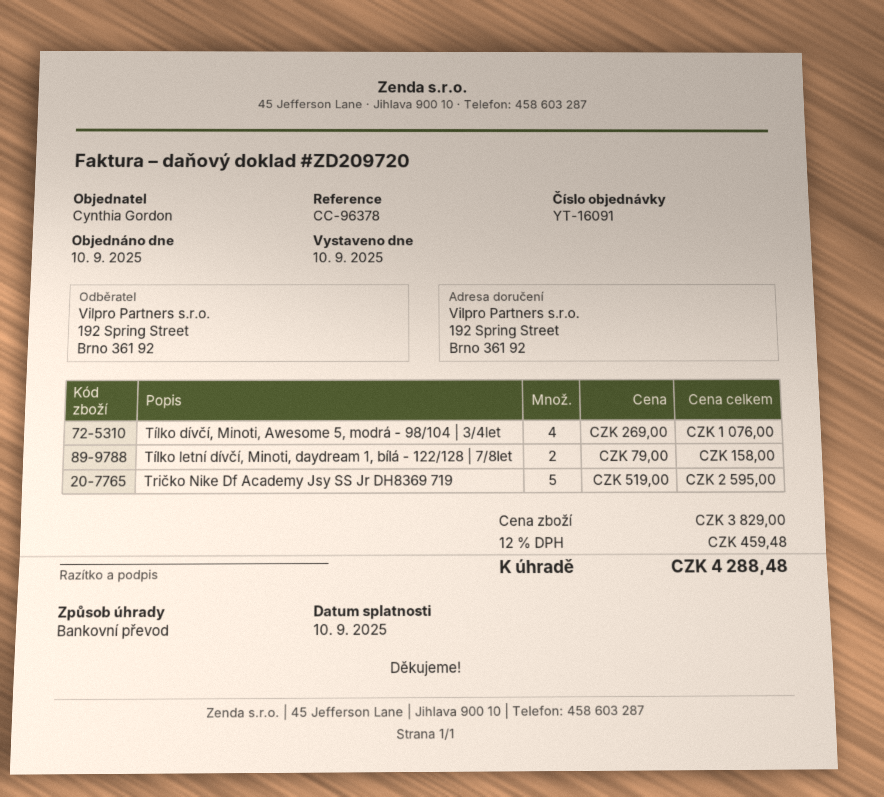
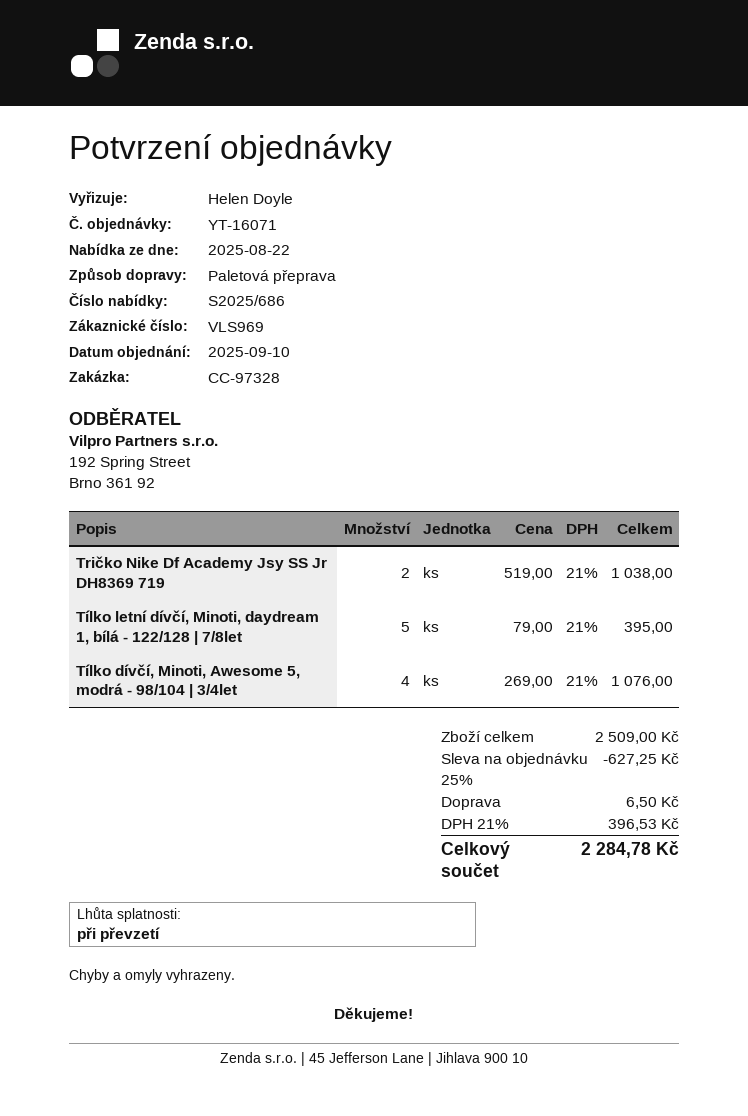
order number: YT-16091 -> YT-16071
reference: CC-96378 -> CC-97328
Tílko letní dívčí, Minoti, daydream 1, bílá - 122/128 | 7/8let: 2 x 79.00 = 158.00 -> 5 x 79.00 = 395.00
Tričko Nike Df Academy Jsy SS Jr DH8369 719: 5 x 519.00 = 2595.00 -> 2 x 519.00 = 1038.00
subtotal: 3829.00 -> 2509.00
discount: none -> 25% = 627.25
shipping: none -> 6.50
tax: 12% = 459.48 -> 21% = 396.53
total: 4288.48 -> 2284.78

